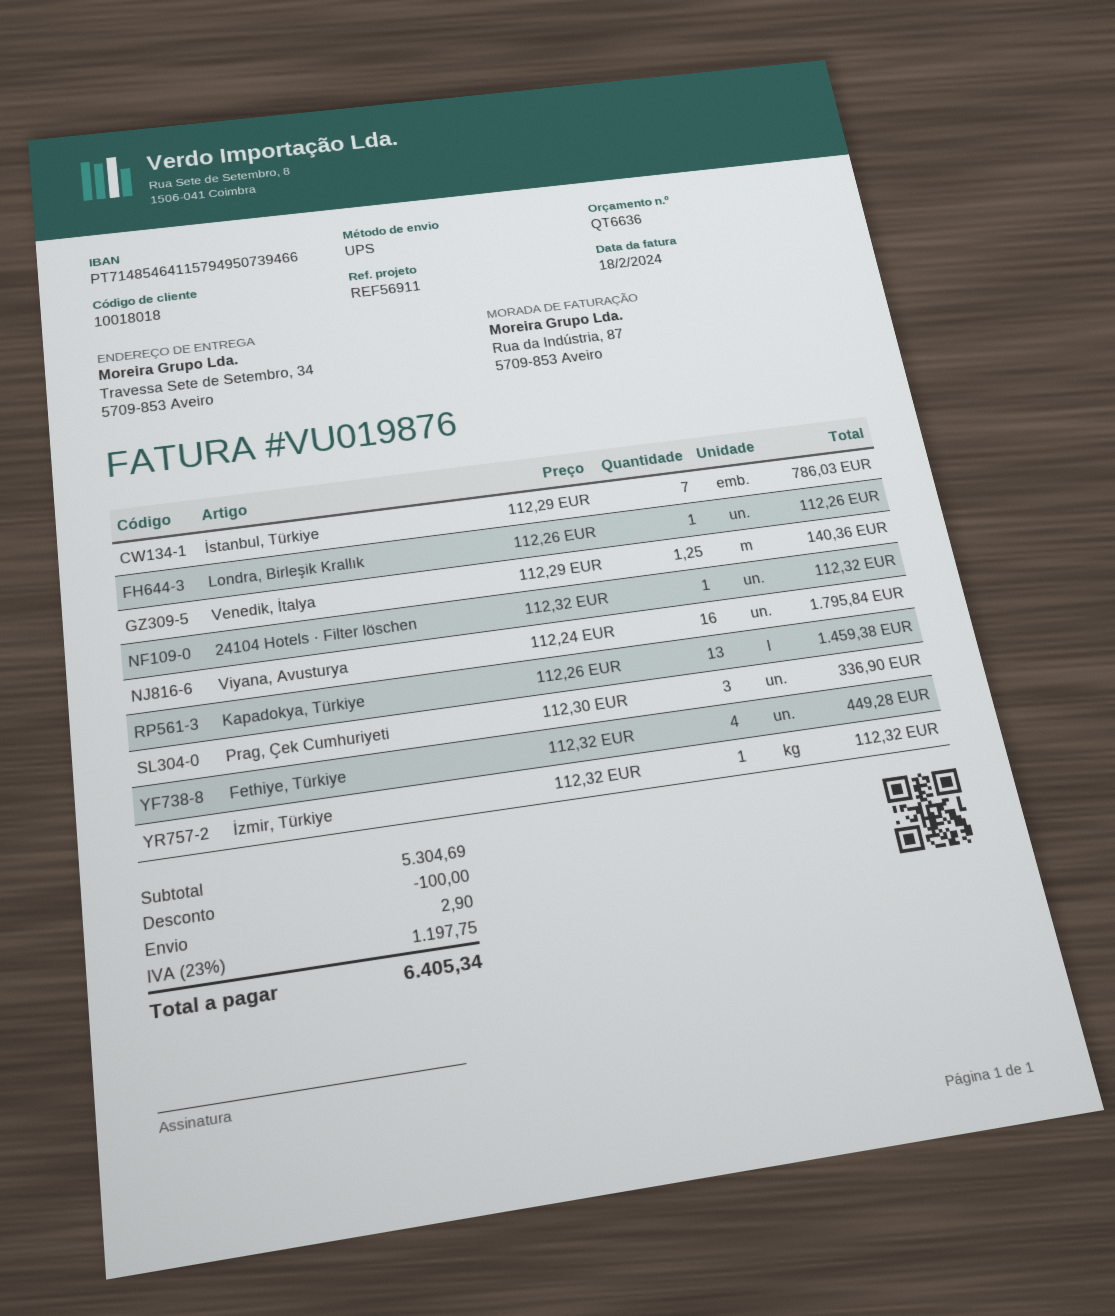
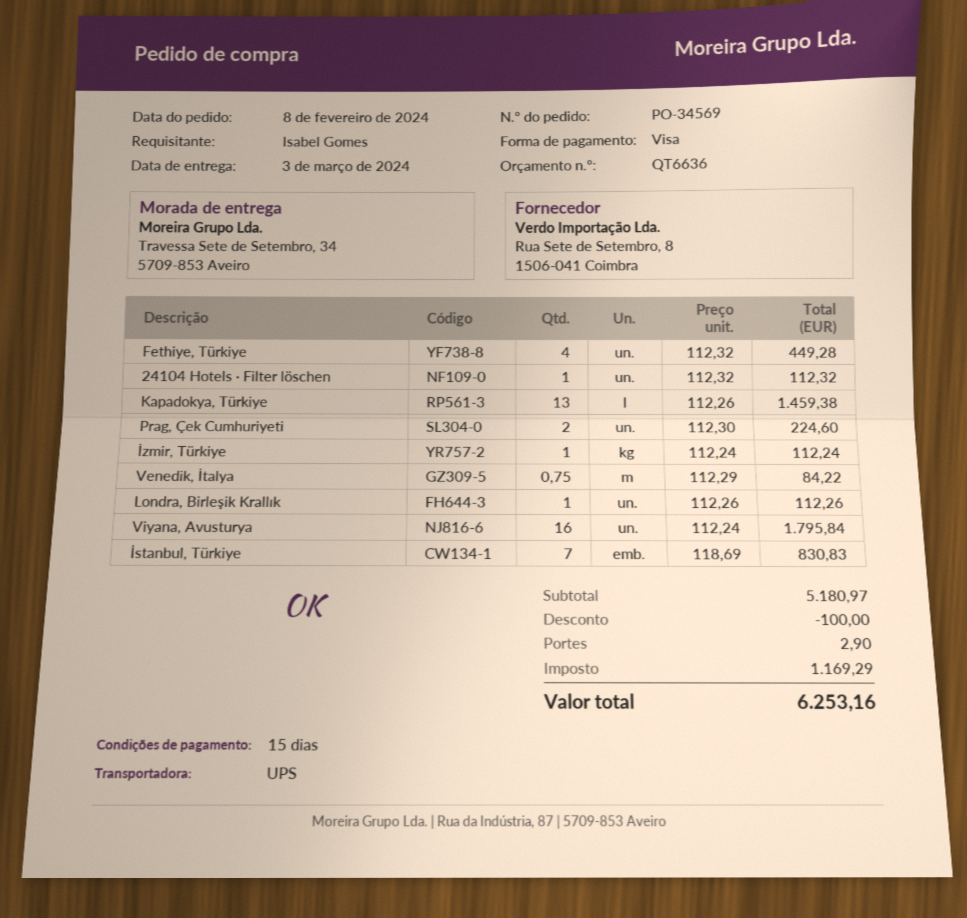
İstanbul, Türkiye: 7 x 112.29 = 786.03 -> 7 x 118.69 = 830.83
Venedik, İtalya: 1.25 x 112.29 = 140.36 -> 0.75 x 112.29 = 84.22
Prag, Çek Cumhuriyeti: 3 x 112.30 = 336.90 -> 2 x 112.30 = 224.60
İzmir, Türkiye: 1 x 112.32 = 112.32 -> 1 x 112.24 = 112.24
subtotal: 5304.69 -> 5180.97
tax: 1197.75 -> 1169.29
total: 6405.34 -> 6253.16

